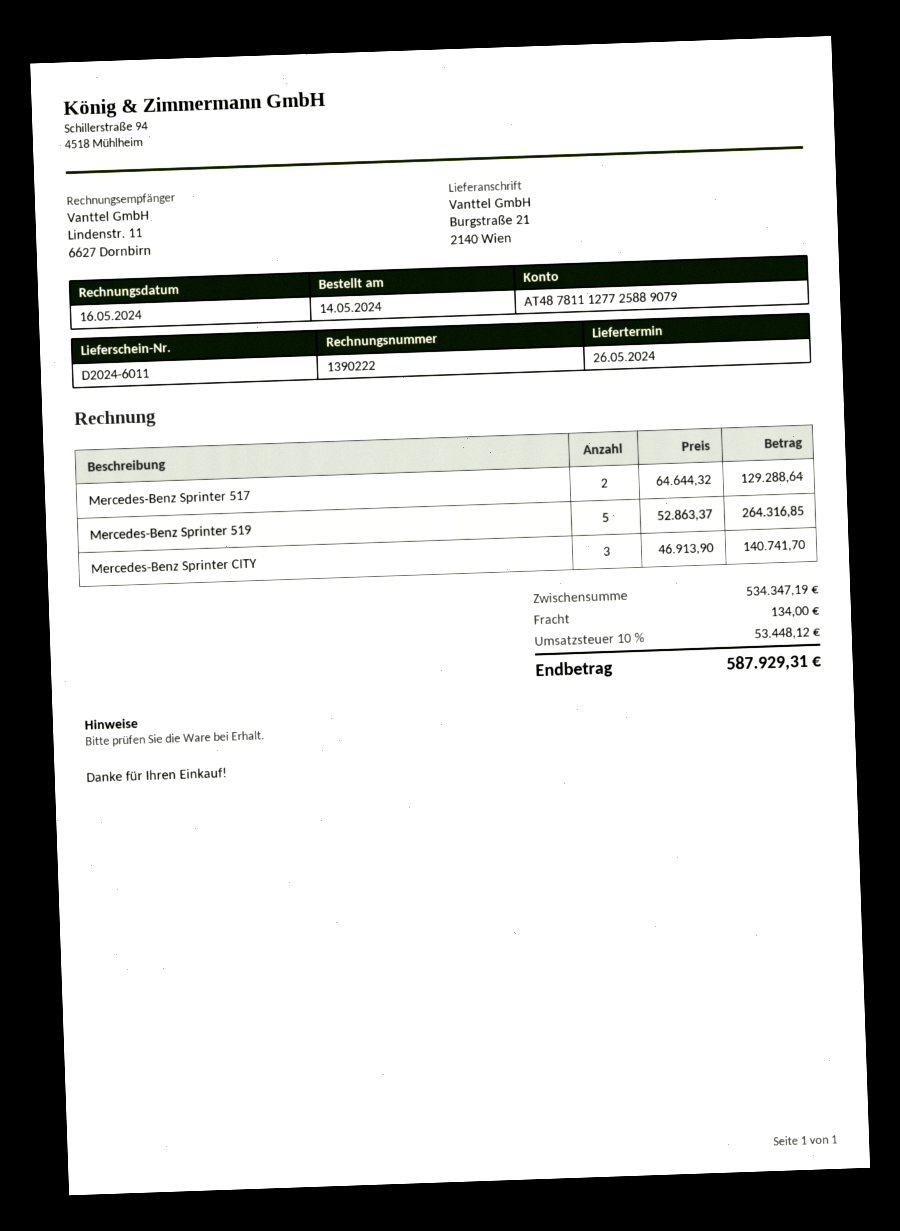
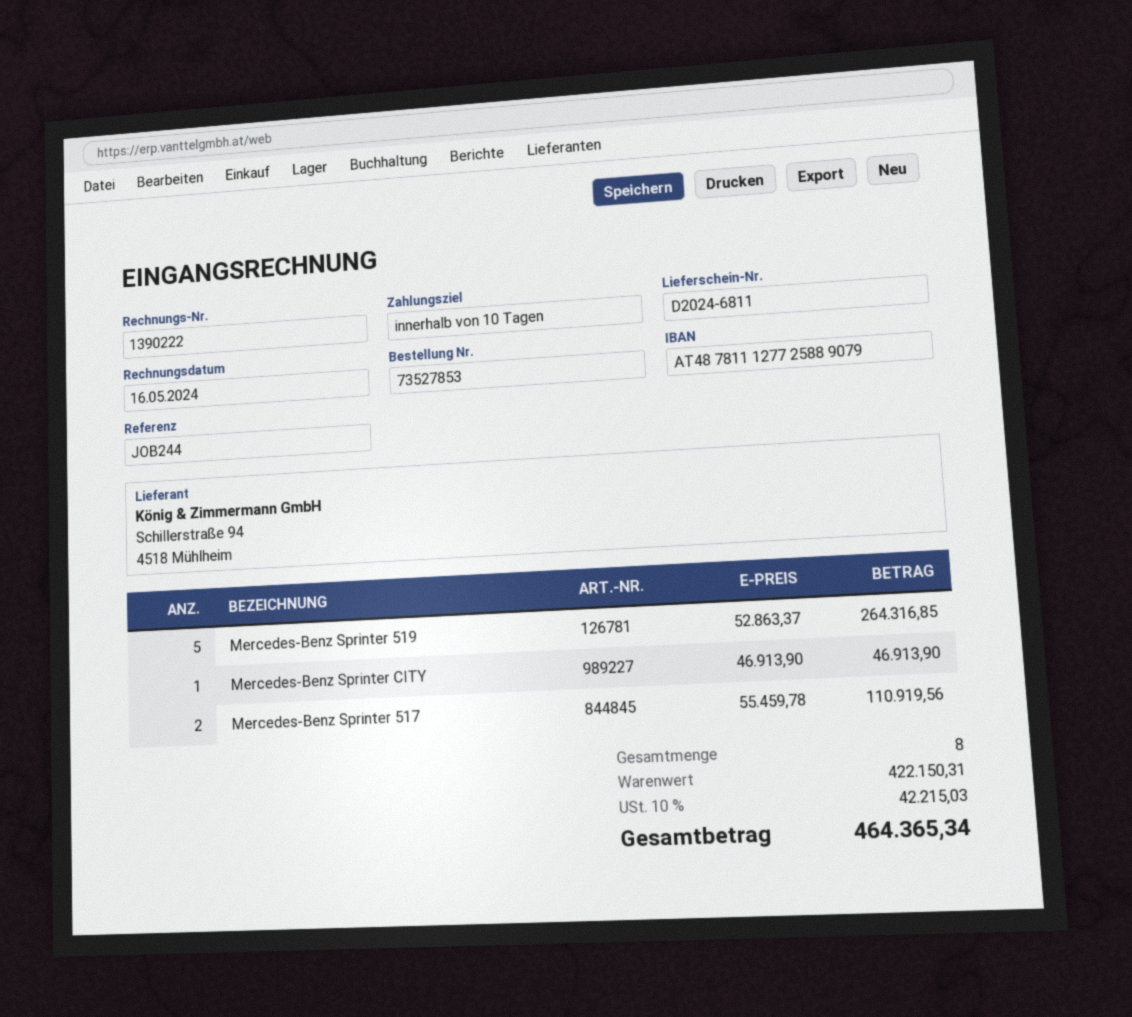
delivery note number: D2024-6011 -> D2024-6811
Mercedes-Benz Sprinter 517: 2 x 64644.32 = 129288.64 -> 2 x 55459.78 = 110919.56
Mercedes-Benz Sprinter CITY: 3 x 46913.90 = 140741.70 -> 1 x 46913.90 = 46913.90
subtotal: 534347.19 -> 422150.31
shipping: 134.00 -> none
tax: 10% = 53448.12 -> 10% = 42215.03
total: 587929.31 -> 464365.34

